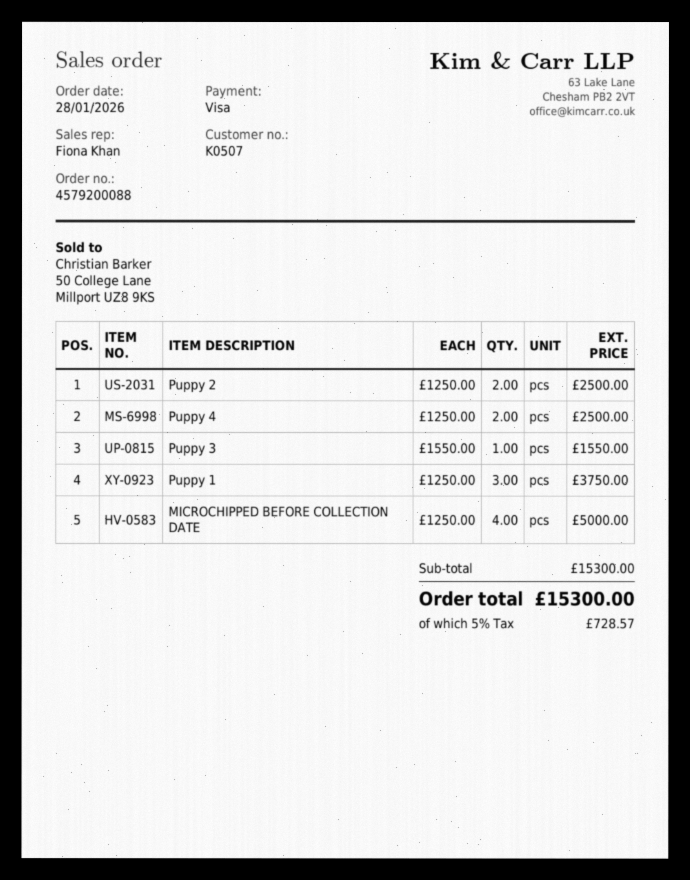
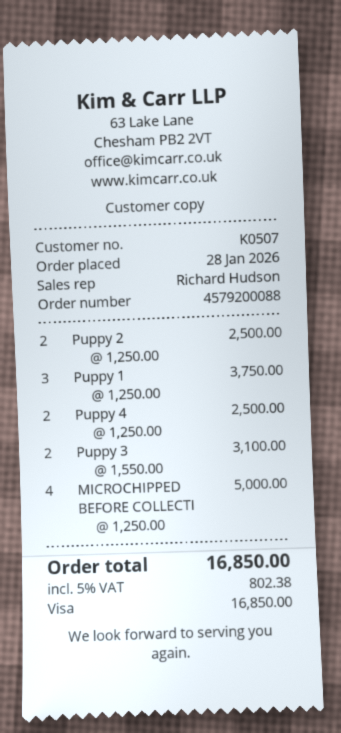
sales rep: Fiona Khan -> Richard Hudson
Puppy 3: 1 x 1550.00 = 1550.00 -> 2 x 1550.00 = 3100.00
tax: 5% = 728.57 -> 5% = 802.38
total: 15300.00 -> 16850.00

